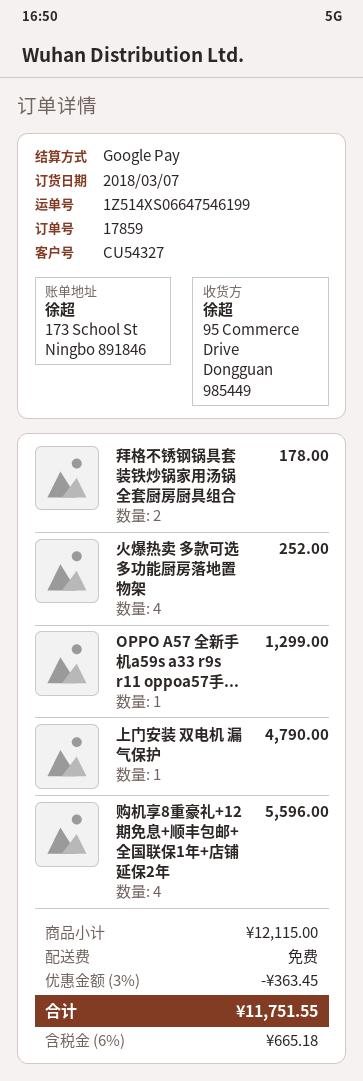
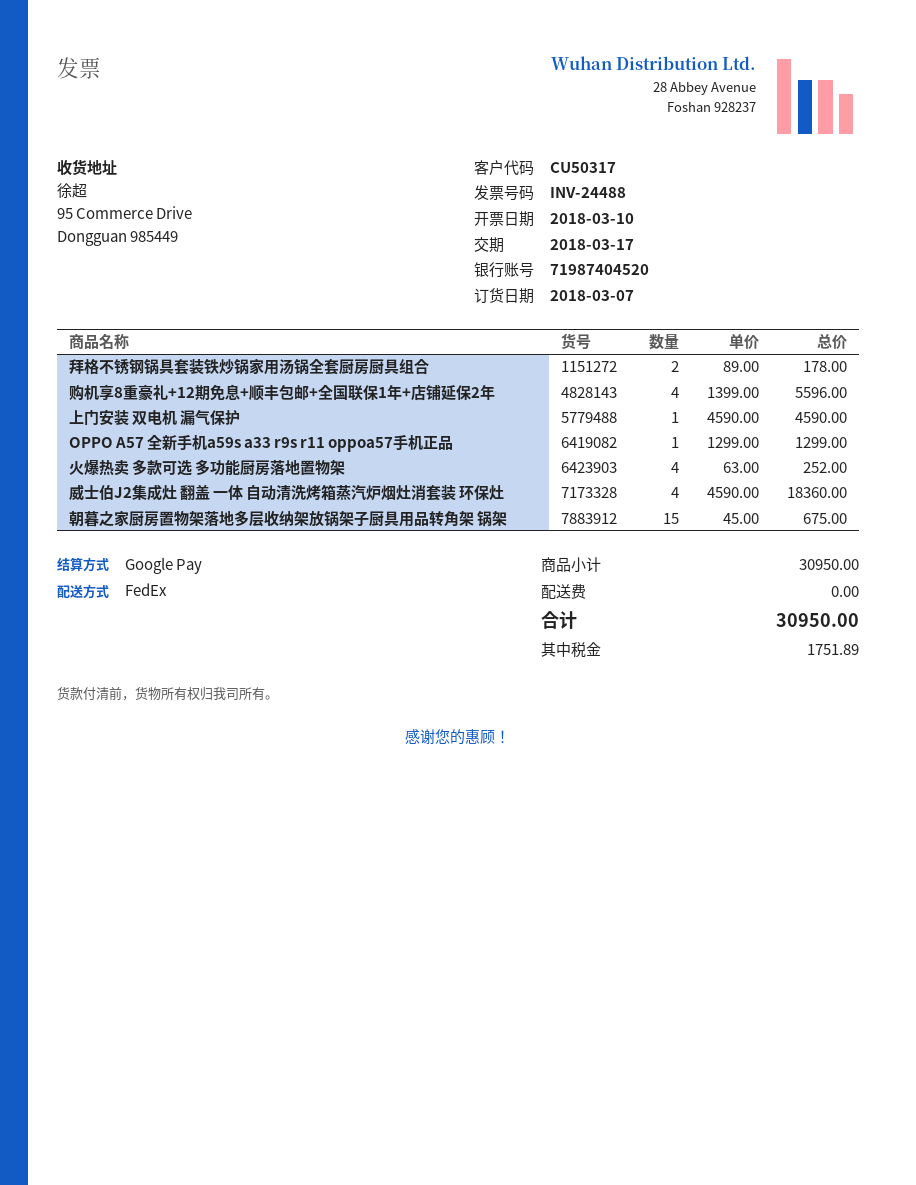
customer number: CU54327 -> CU50317
上门安装 双电机 漏气保护: 1 for 4790.00 -> 1 for 4590.00
威士伯J2集成灶 翻盖 一体 自动清洗烤箱蒸汽炉烟灶消套装 环保灶: none -> 4 for 18360.00
朝暮之家厨房置物架落地多层收纳架放锅架子厨具用品转角架 锅架: none -> 15 for 675.00
subtotal: 12115.00 -> 30950.00
discount: 3% = 363.45 -> none
tax: 665.18 -> 1751.89
total: 11751.55 -> 30950.00

